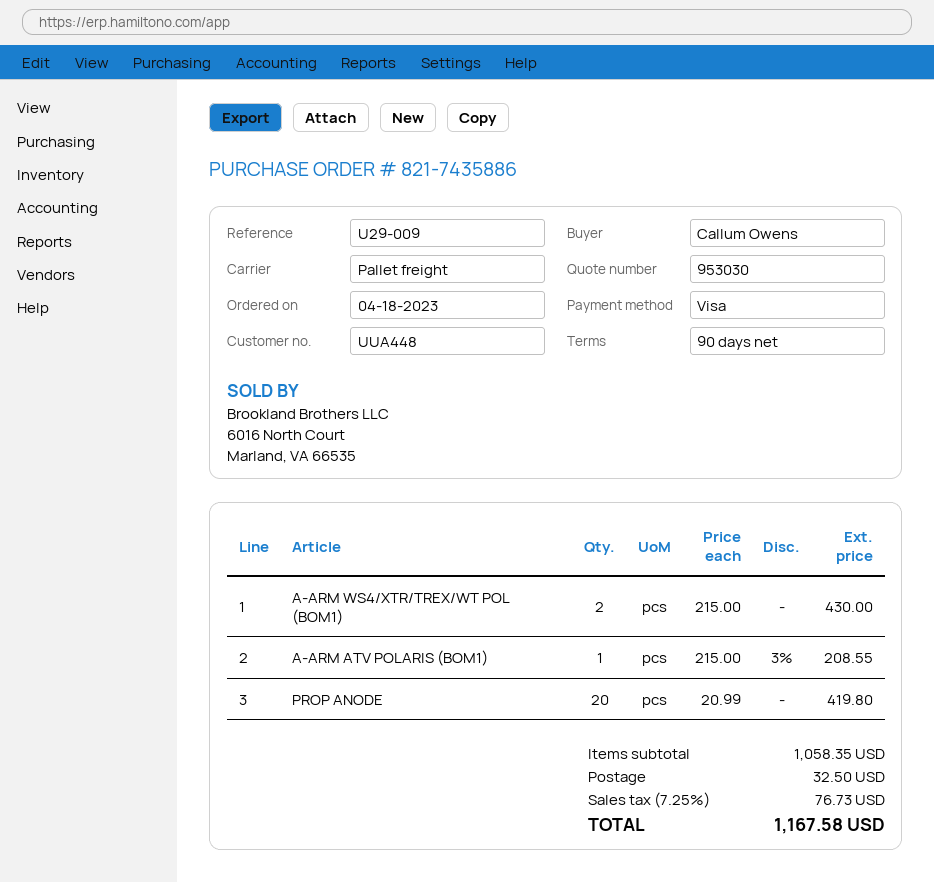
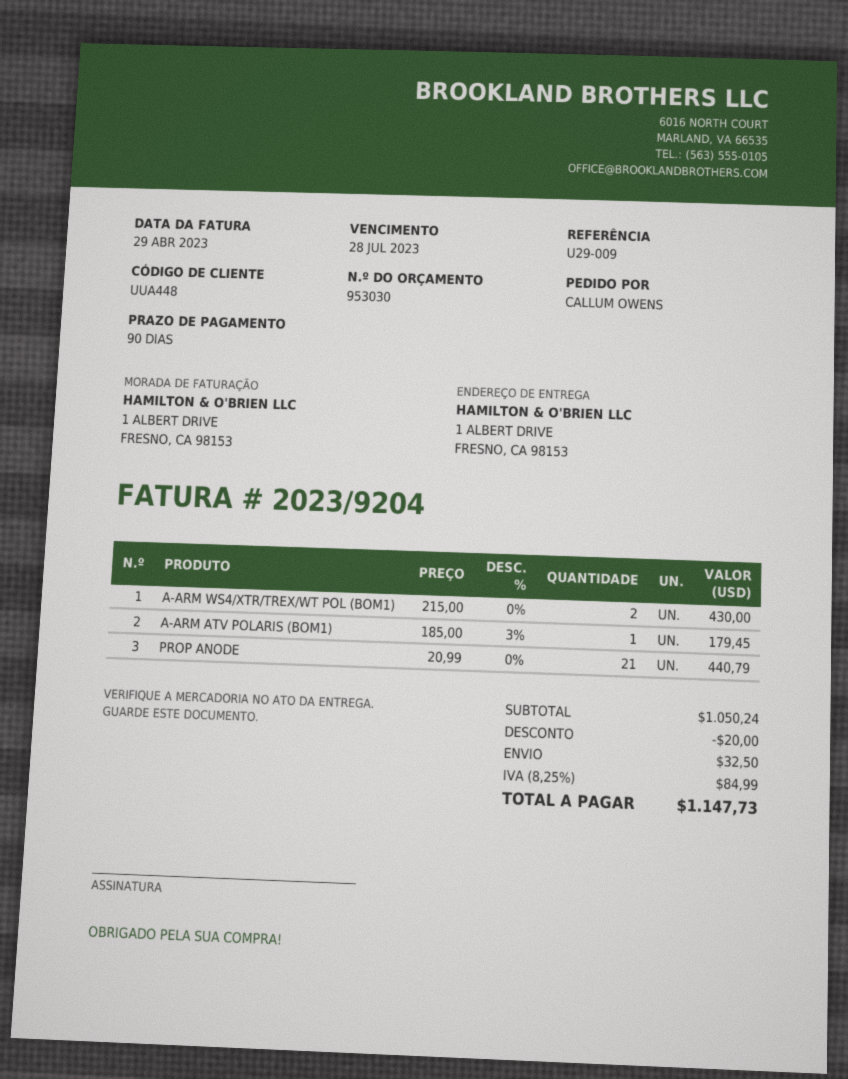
A-ARM ATV POLARIS (BOM1): 1 x 215.00 - 3% = 208.55 -> 1 x 185.00 - 3% = 179.45
PROP ANODE: 20 x 20.99 = 419.80 -> 21 x 20.99 = 440.79
subtotal: 1058.35 -> 1050.24
discount: none -> 20.00
tax: 7.25% = 76.73 -> 8.25% = 84.99
total: 1167.58 -> 1147.73

